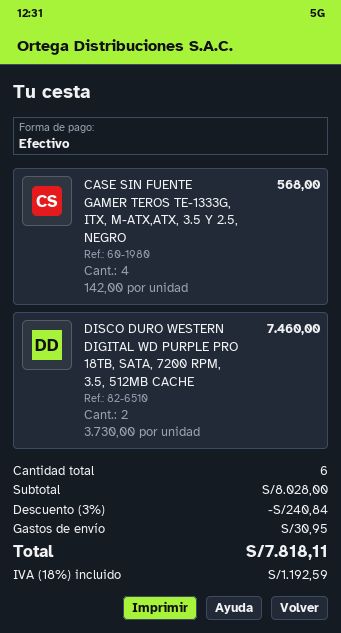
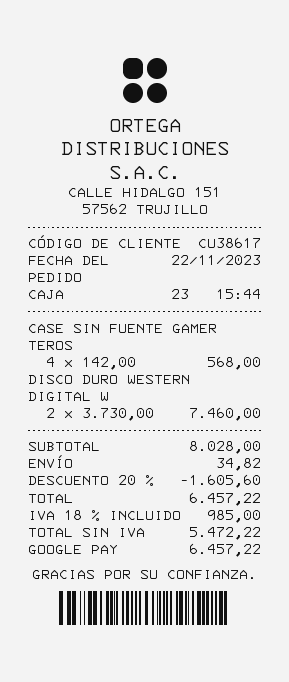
payment method: cash -> Google Pay
discount: 3% = 240.84 -> 20% = 1605.60
shipping: 30.95 -> 34.82
tax: 18% = 1192.59 -> 18% = 985.00
total: 7818.11 -> 6457.22

